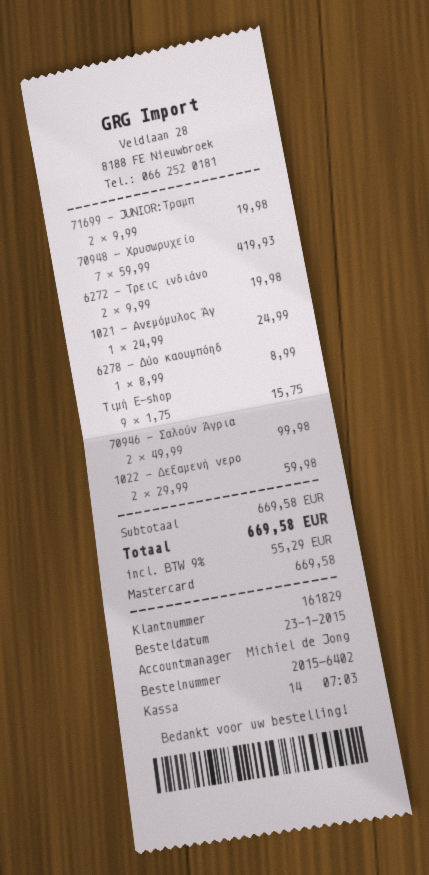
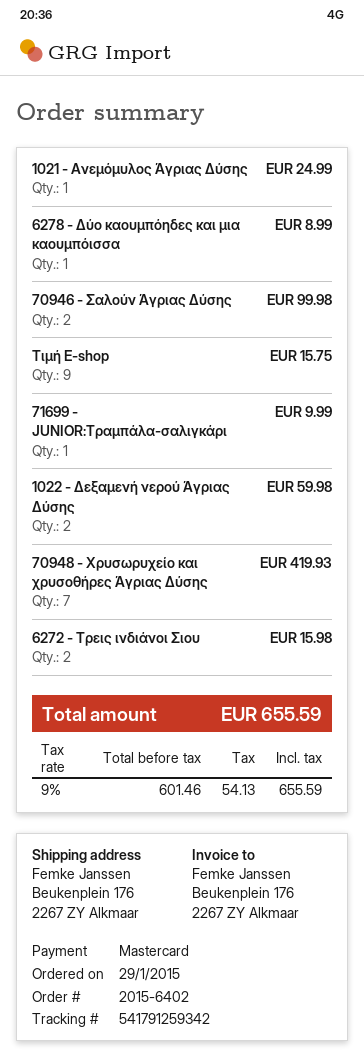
order date: 2015-01-23 -> 2015-01-29
71699 - JUNIOR:Τραμπ: 2 for 19.98 -> 1 for 9.99
6272 - Τρεις ινδιάνο: 2 for 19.98 -> 2 for 15.98
tax: 9% = 55.29 -> 9% = 54.13
total: 669.58 -> 655.59

